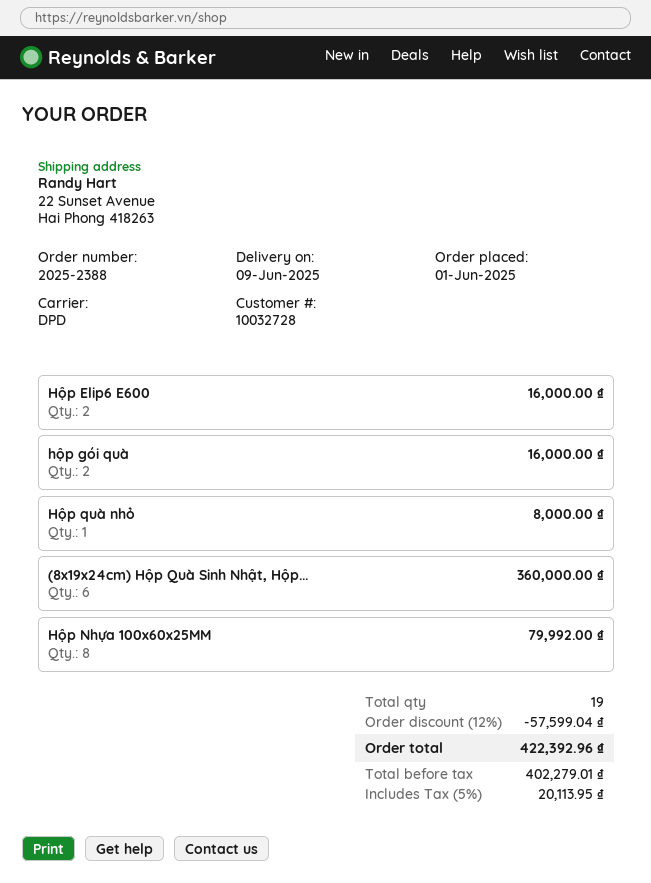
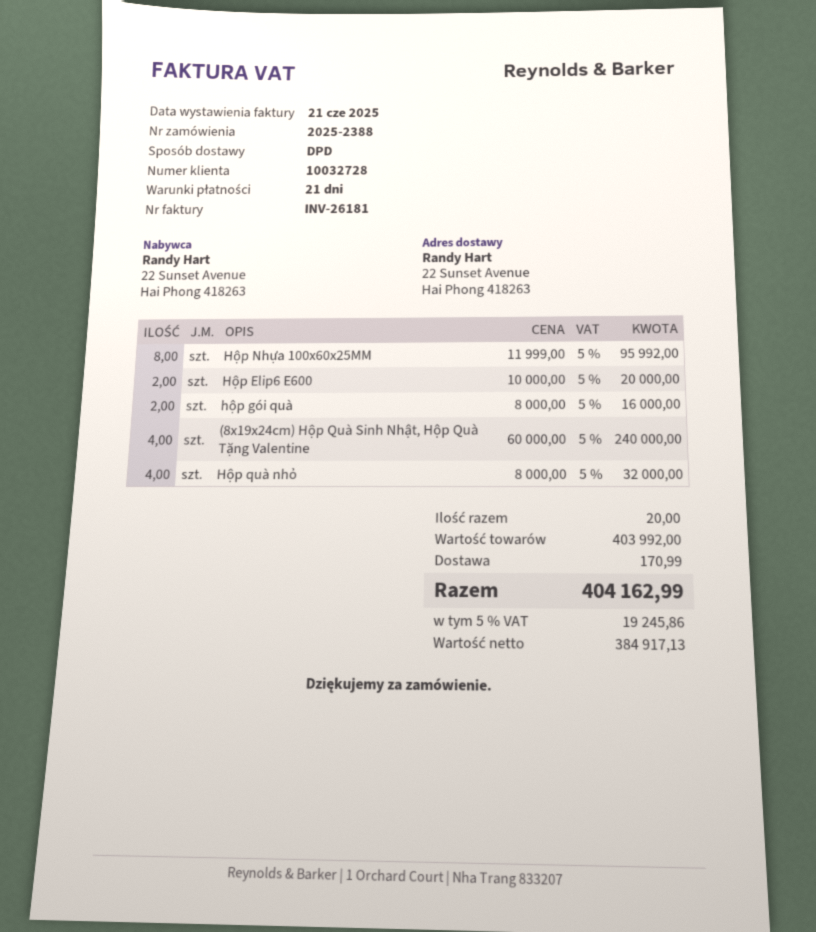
Hộp Elip6 E600: 2 for 16000.00 -> 2 for 20000.00
Hộp quà nhỏ: 1 for 8000.00 -> 4 for 32000.00
(8x19x24cm) Hộp Quà Sinh Nhật, Hộp...: 6 for 360000.00 -> 4 for 240000.00
Hộp Nhựa 100x60x25MM: 8 for 79992.00 -> 8 for 95992.00
total quantity: 19 -> 20
discount: 12% = 57599.04 -> none
shipping: none -> 170.99
net: 402279.01 -> 384917.13
tax: 5% = 20113.95 -> 5% = 19245.86
total: 422392.96 -> 404162.99

